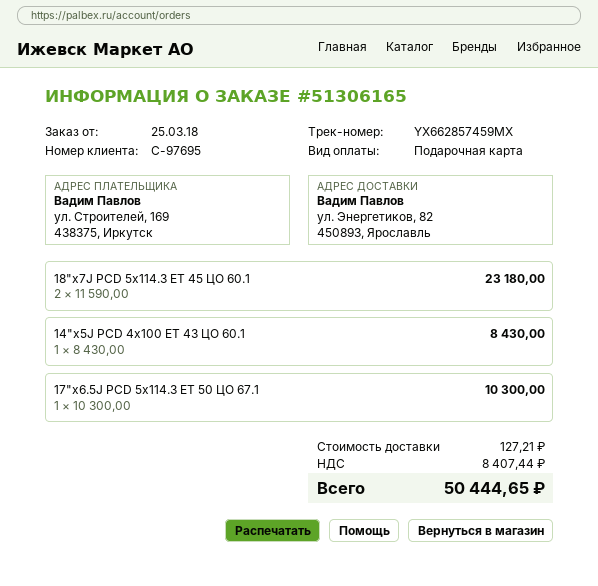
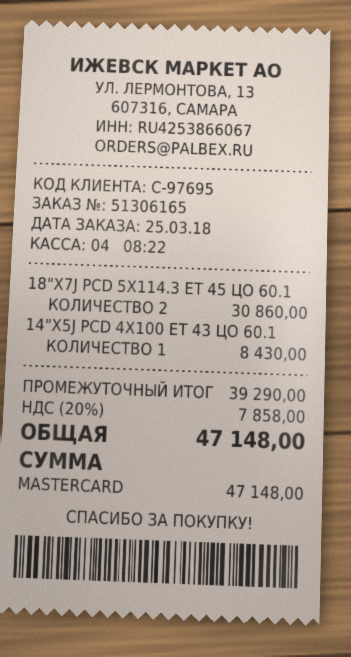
payment method: gift card -> Mastercard
18"x7J PCD 5x114.3 ЕТ 45 ЦО 60.1: 2 for 23180.00 -> 2 for 30860.00
17"x6.5J PCD 5x114.3 ЕТ 50 ЦО 67.1: 1 for 10300.00 -> none
shipping: 127.21 -> none
tax: 8407.44 -> 7858.00
total: 50444.65 -> 47148.00

